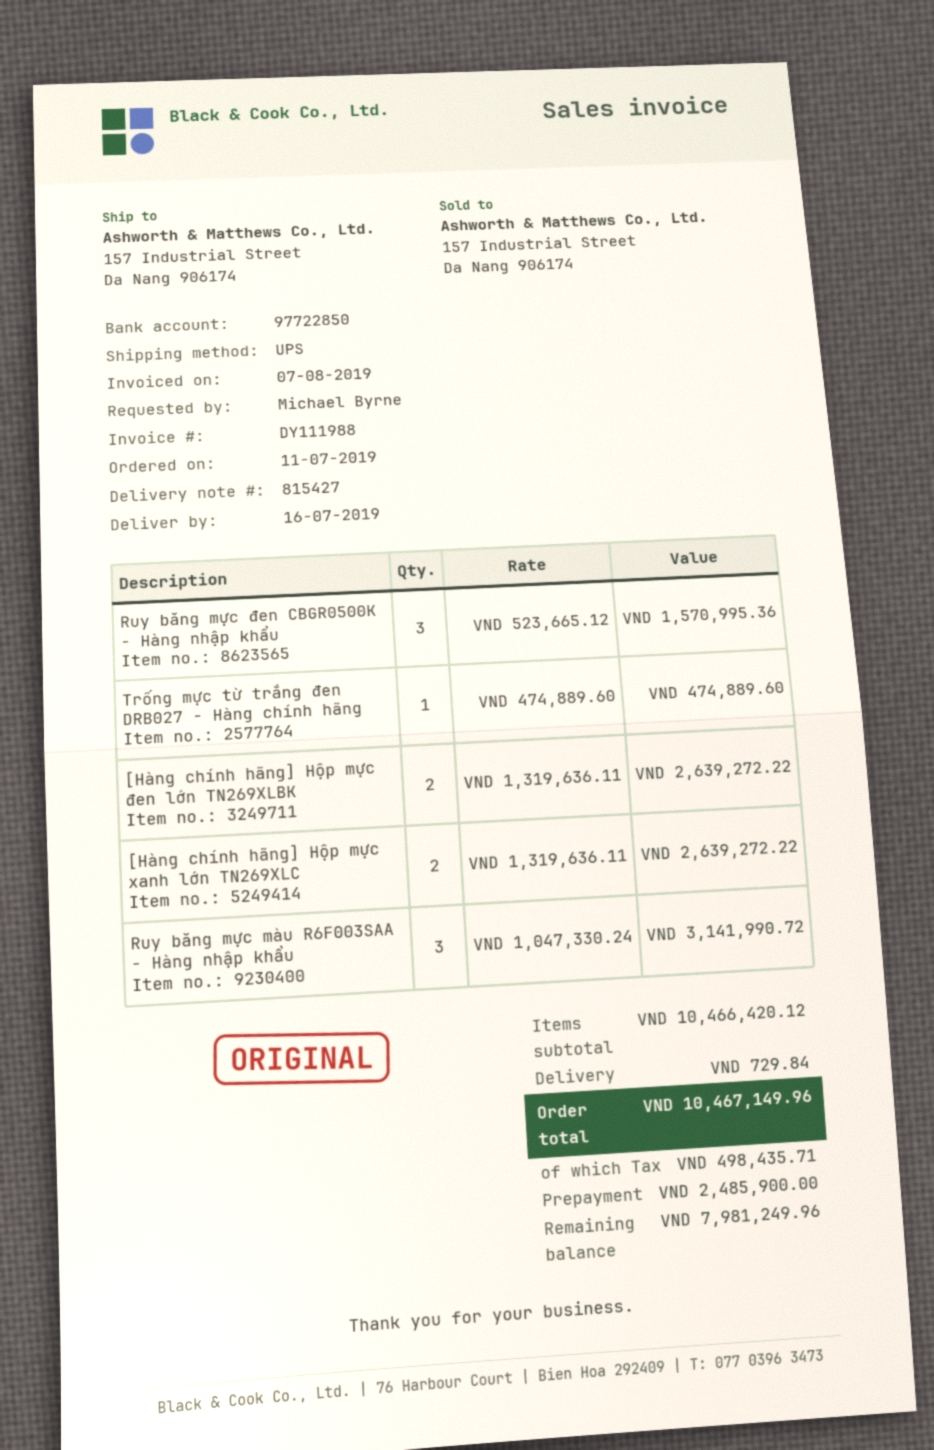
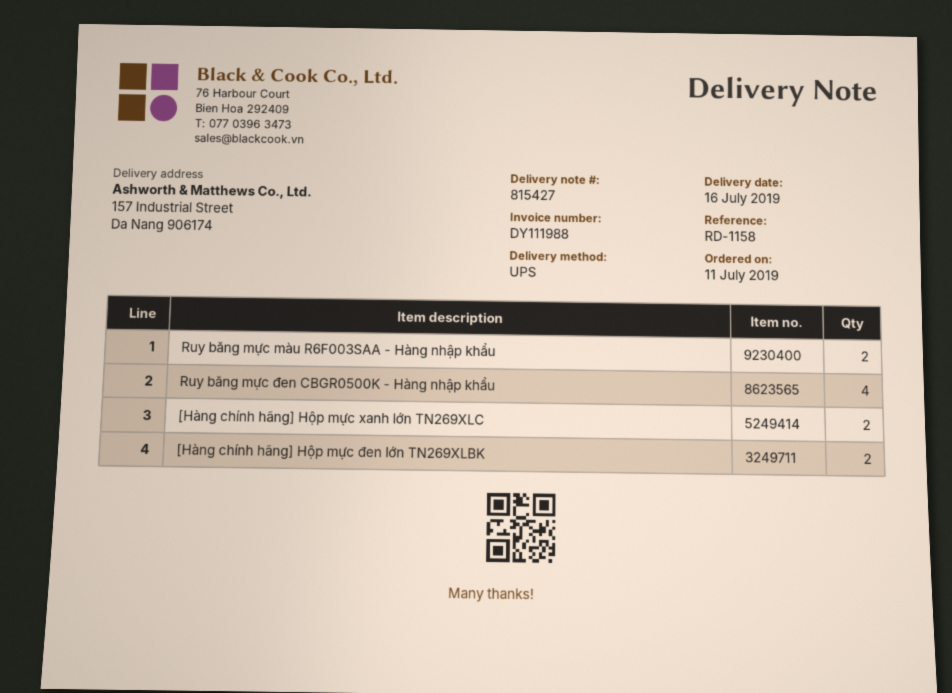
Ruy băng mực đen CBGR0500K - Hàng nhập khẩu: 3 -> 4
Trống mực từ trắng đen DRB027 - Hàng chính hãng: 1 -> none
Ruy băng mực màu R6F003SAA - Hàng nhập khẩu: 3 -> 2

